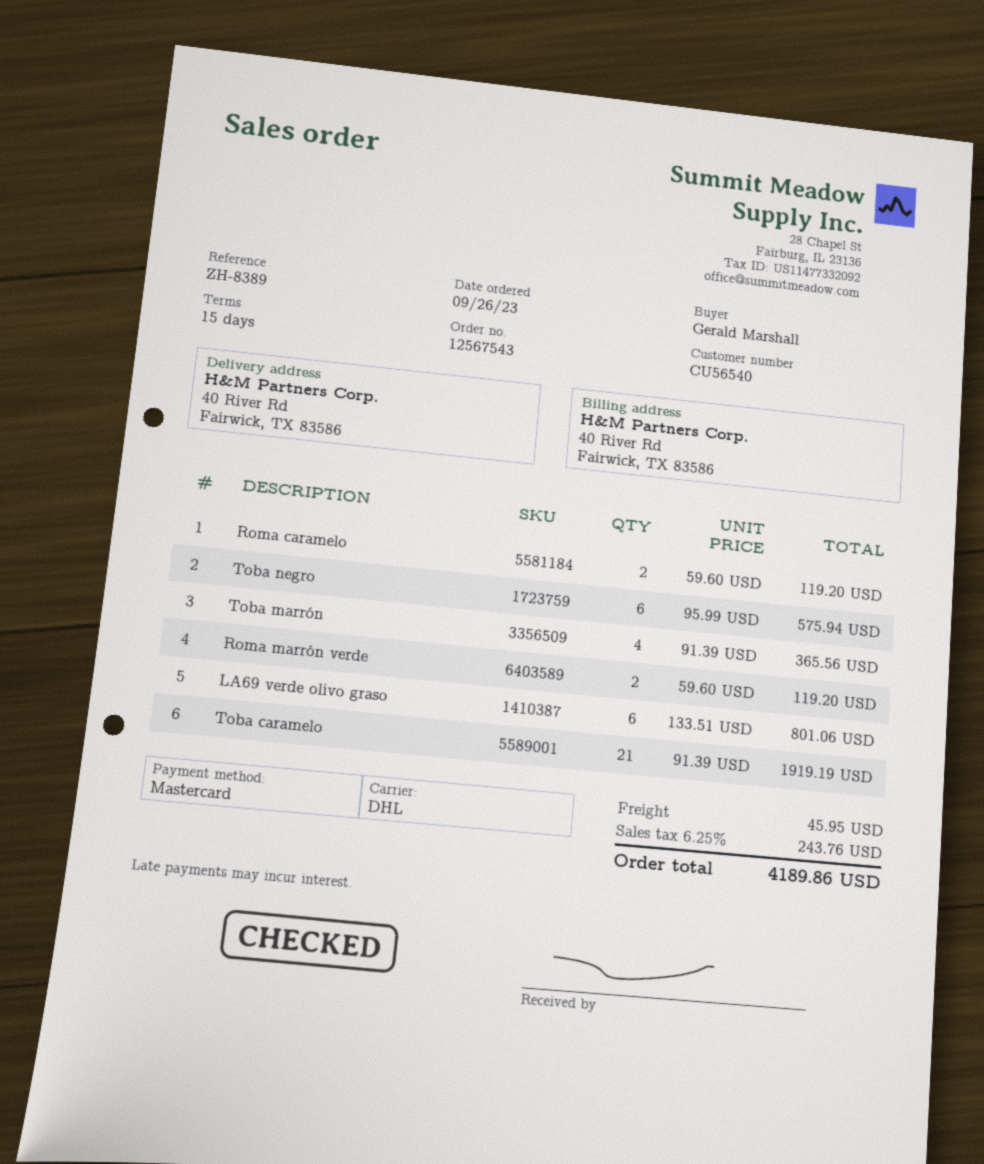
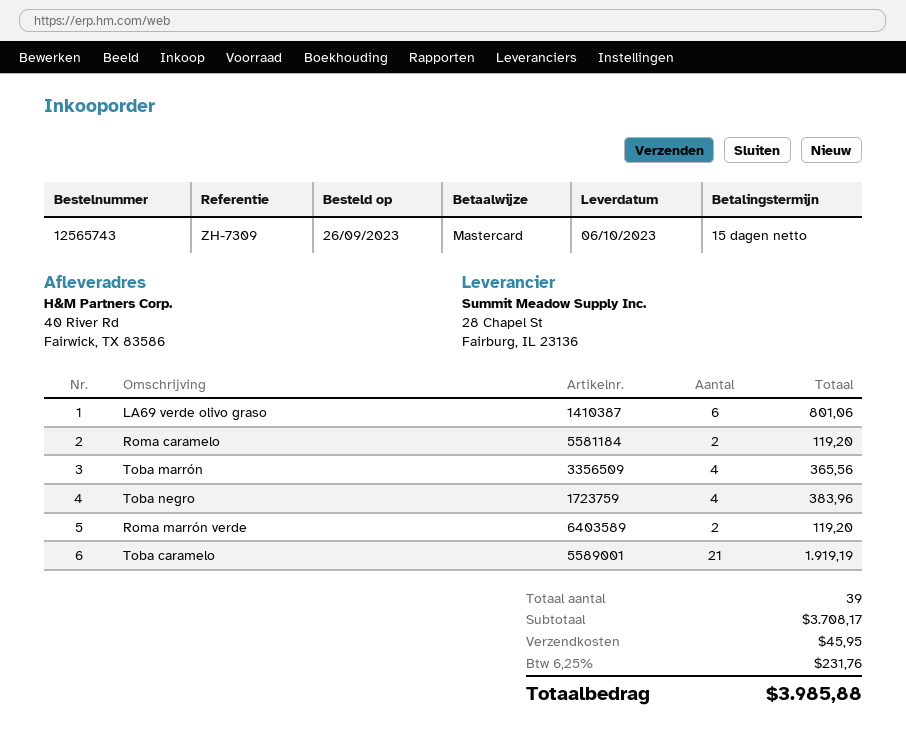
order number: 12567543 -> 12565743
reference: ZH-8389 -> ZH-7309
Toba negro: 6 for 575.94 -> 4 for 383.96
tax: 6.25% = 243.76 -> 6.25% = 231.76
total: 4189.86 -> 3985.88

